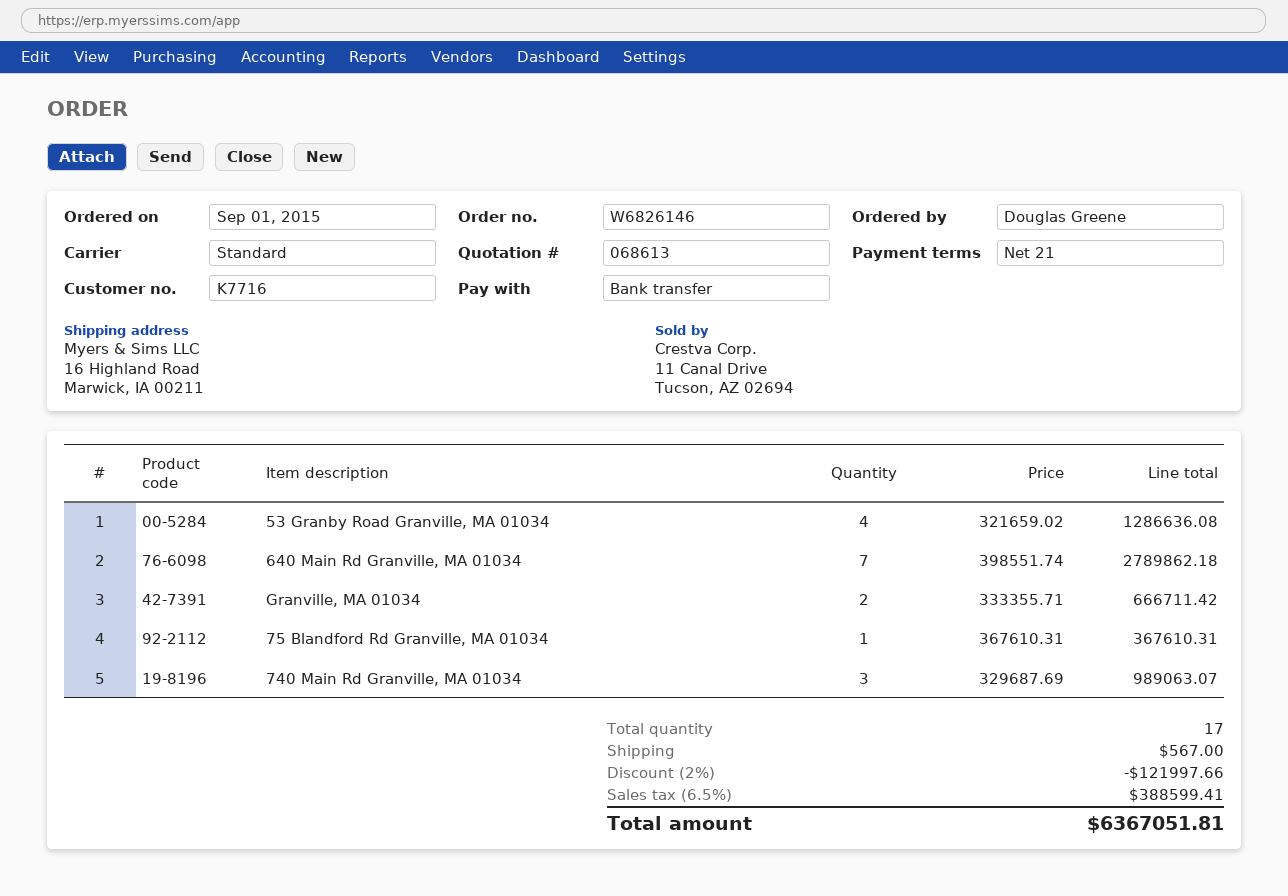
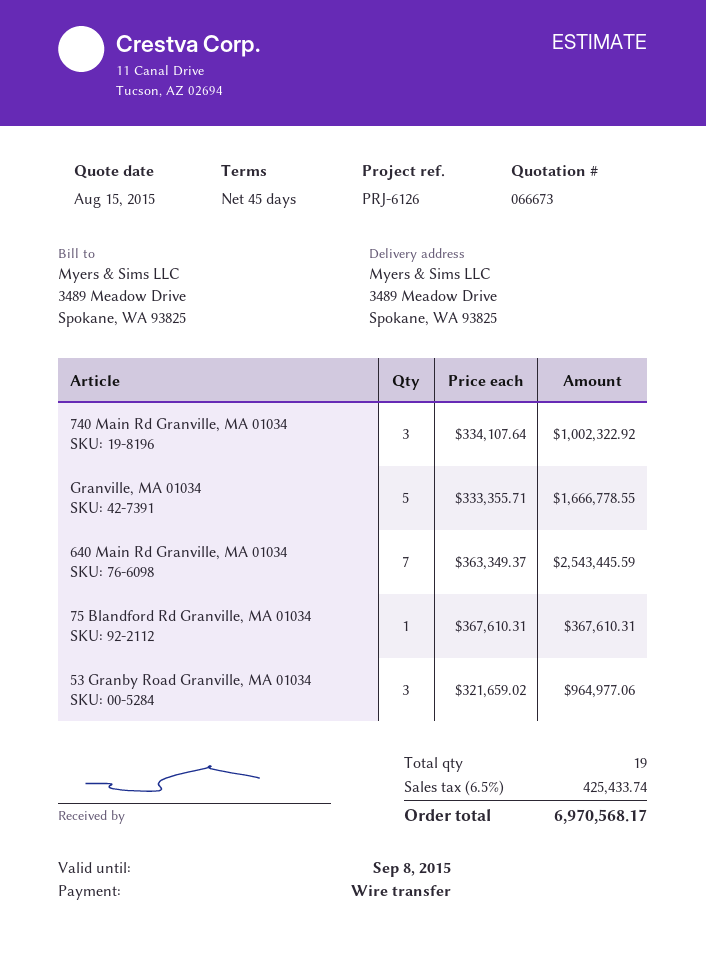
quote number: 068613 -> 066673
payment terms: 21 days -> 45 days
ship to: 16 Highland Road, Marwick, IA 00211 -> 3489 Meadow Drive, Spokane, WA 93825
53 Granby Road Granville, MA 01034: 4 x 321659.02 = 1286636.08 -> 3 x 321659.02 = 964977.06
640 Main Rd Granville, MA 01034: 7 x 398551.74 = 2789862.18 -> 7 x 363349.37 = 2543445.59
Granville, MA 01034: 2 x 333355.71 = 666711.42 -> 5 x 333355.71 = 1666778.55
740 Main Rd Granville, MA 01034: 3 x 329687.69 = 989063.07 -> 3 x 334107.64 = 1002322.92
total quantity: 17 -> 19
discount: 2% = 121997.66 -> none
shipping: 567.00 -> none
tax: 6.5% = 388599.41 -> 6.5% = 425433.74
total: 6367051.81 -> 6970568.17

